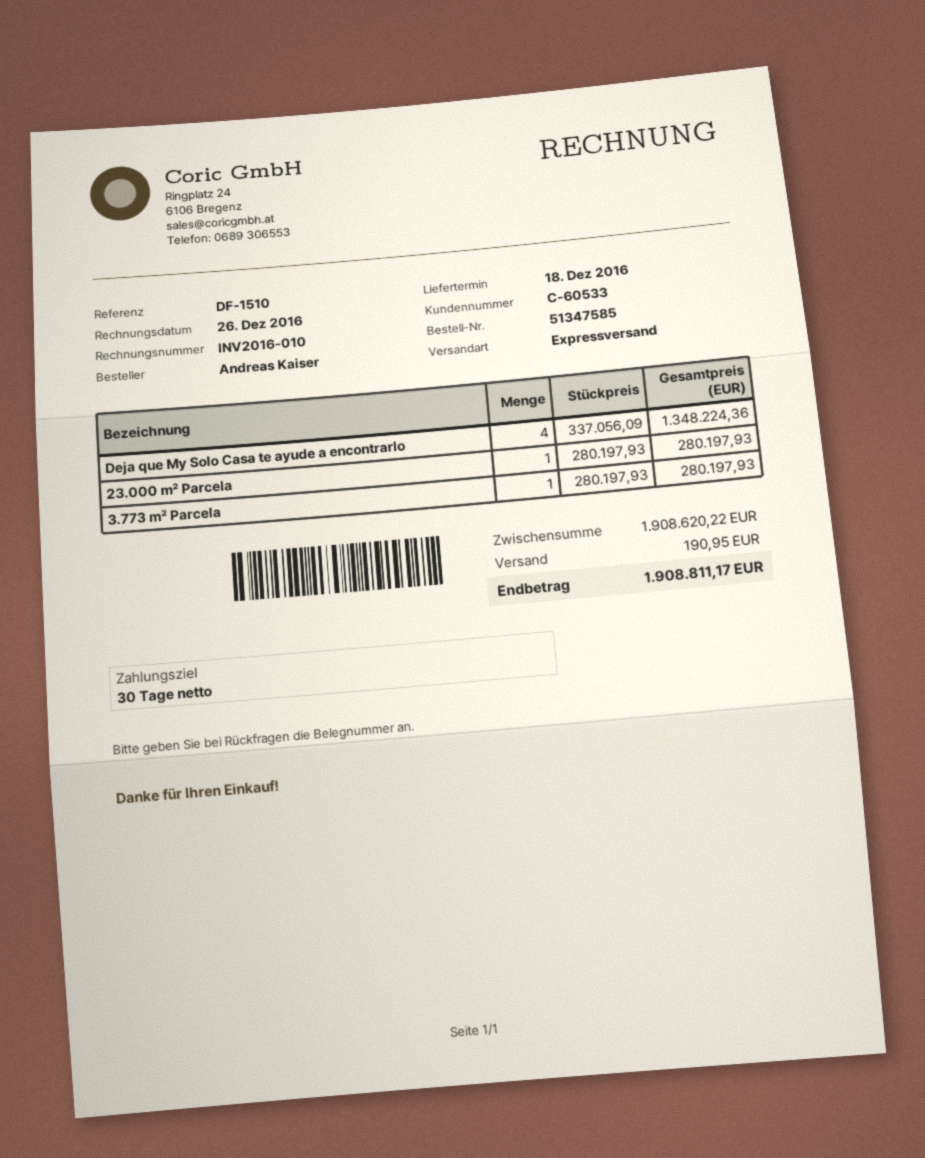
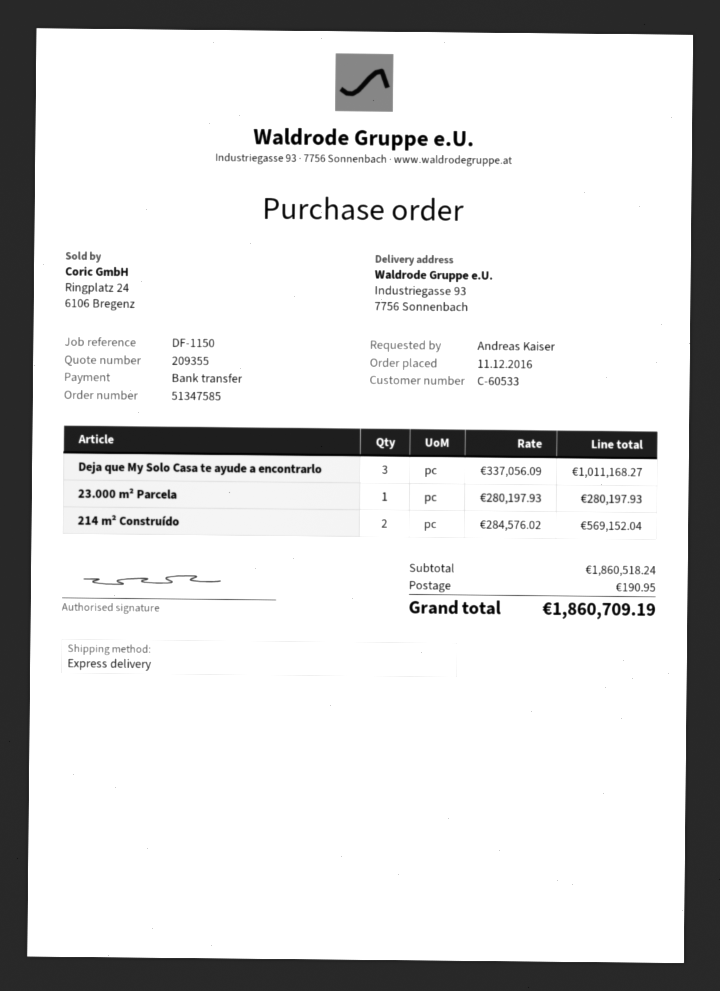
reference: DF-1510 -> DF-1150
Deja que My Solo Casa te ayude a encontrarlo: 4 x 337056.09 = 1348224.36 -> 3 x 337056.09 = 1011168.27
3.773 m² Parcela: 1 x 280197.93 = 280197.93 -> none
214 m² Construído: none -> 2 x 284576.02 = 569152.04
subtotal: 1908620.22 -> 1860518.24
total: 1908811.17 -> 1860709.19

